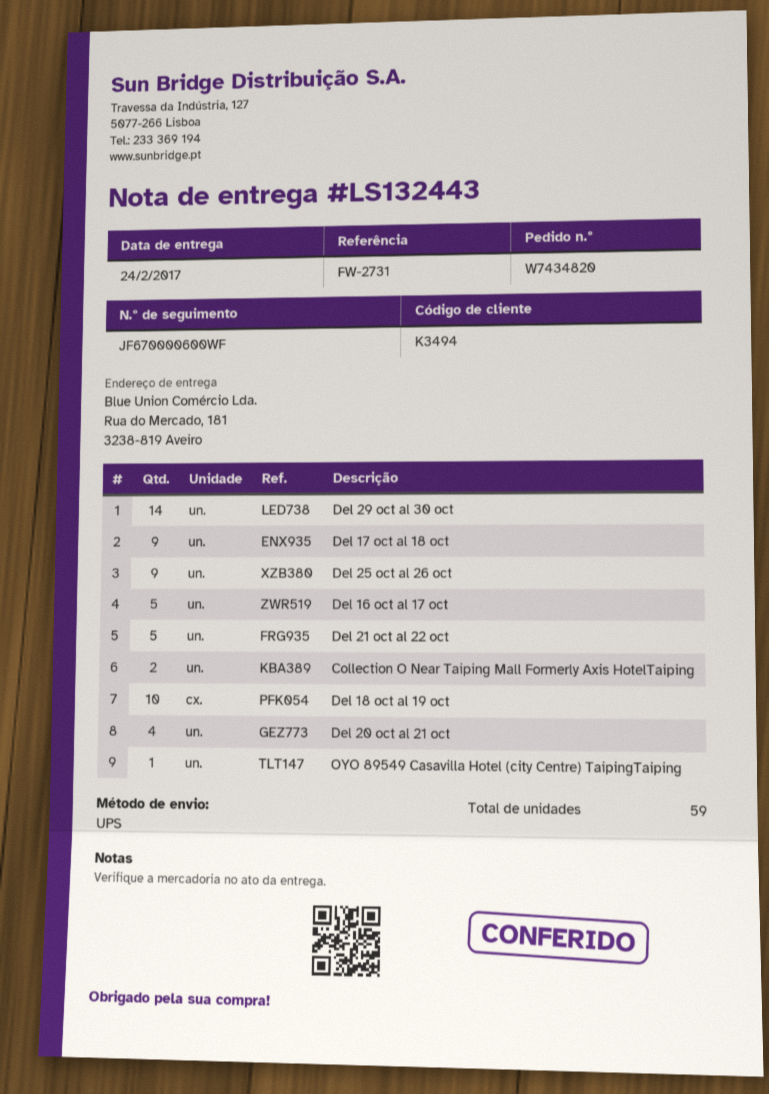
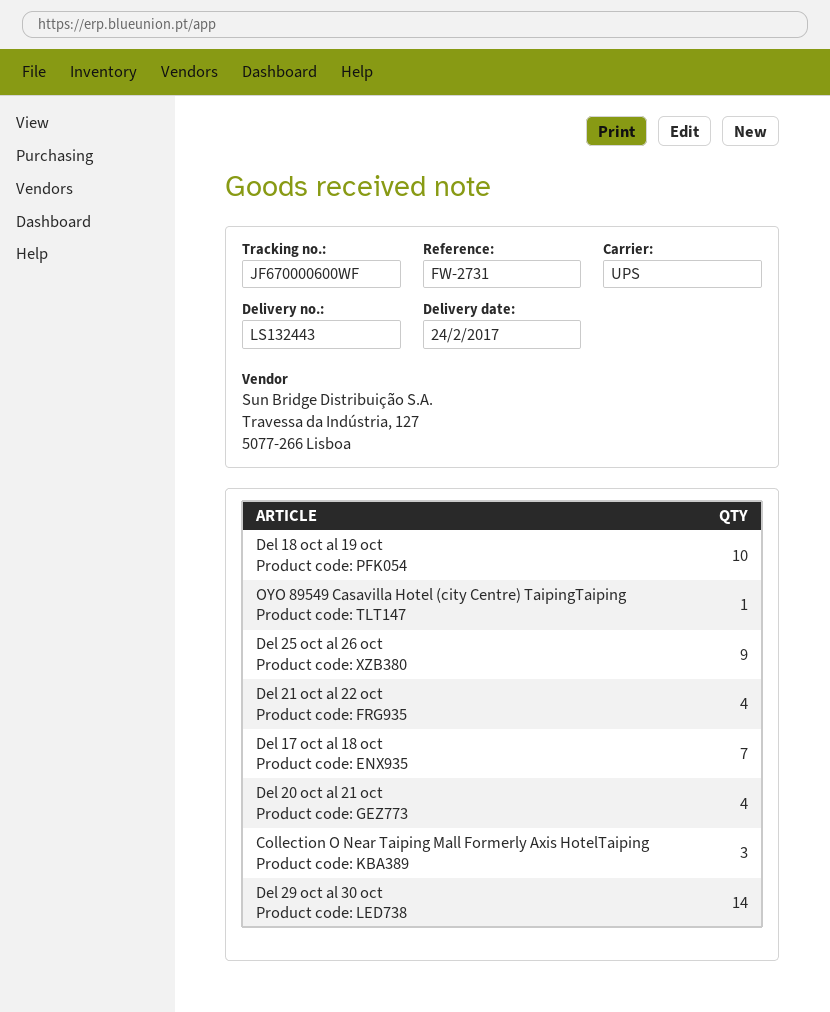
Del 17 oct al 18 oct: 9 -> 7
Del 16 oct al 17 oct: 5 -> none
Del 21 oct al 22 oct: 5 -> 4
Collection O Near Taiping Mall Formerly Axis HotelTaiping: 2 -> 3

